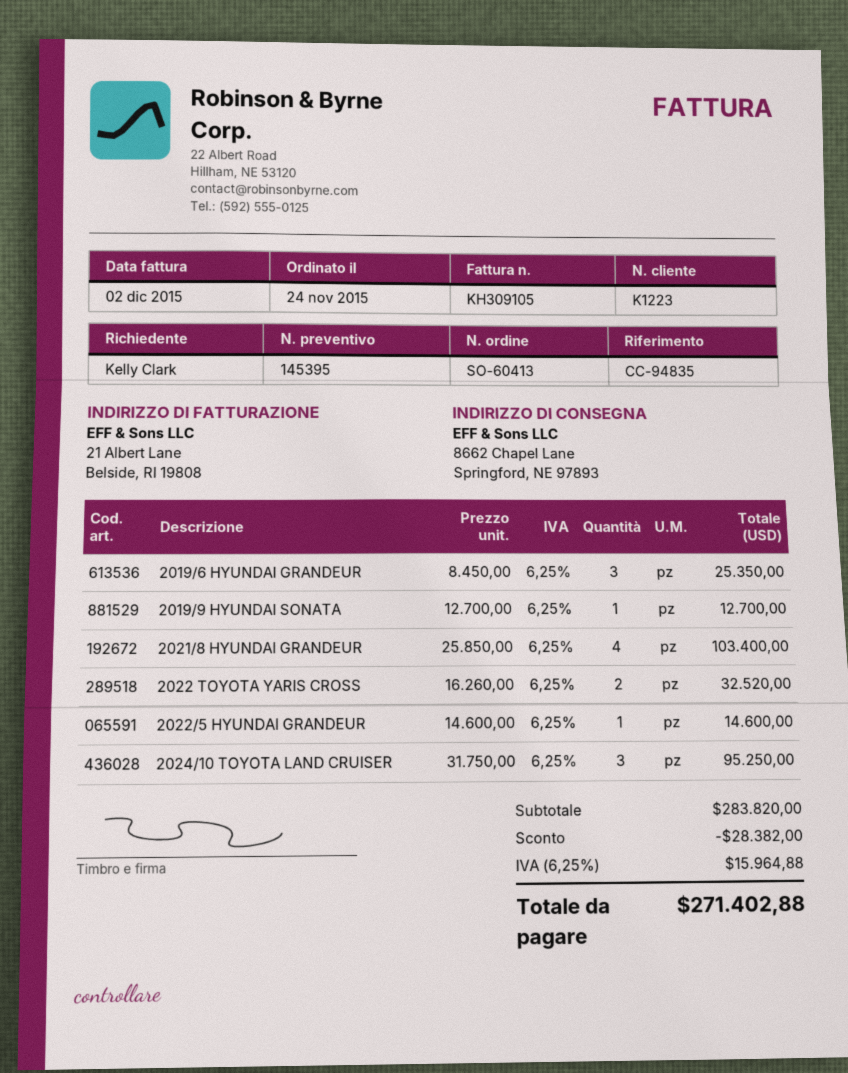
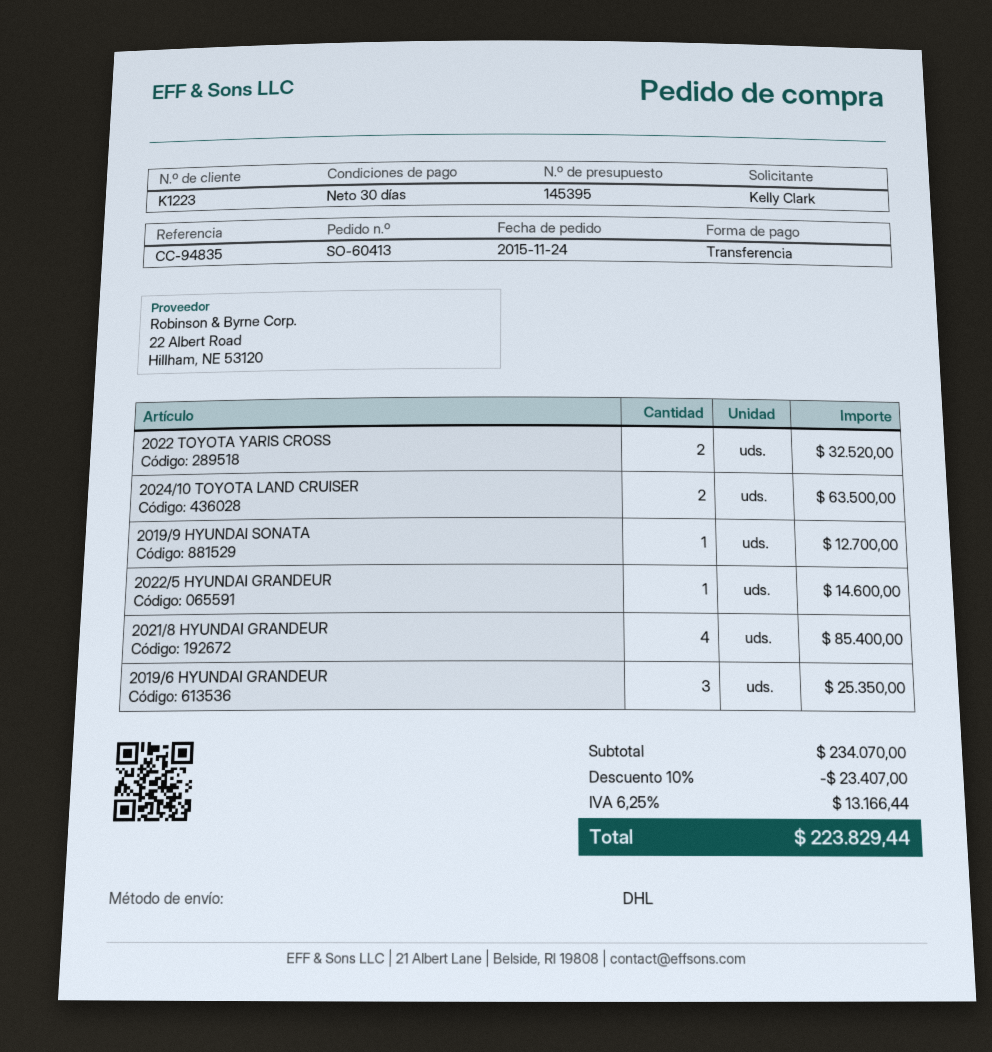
2021/8 HYUNDAI GRANDEUR: 4 for 103400.00 -> 4 for 85400.00
2024/10 TOYOTA LAND CRUISER: 3 for 95250.00 -> 2 for 63500.00
subtotal: 283820.00 -> 234070.00
discount: 28382.00 -> 23407.00
tax: 6.25% = 15964.88 -> 6.25% = 13166.44
total: 271402.88 -> 223829.44

